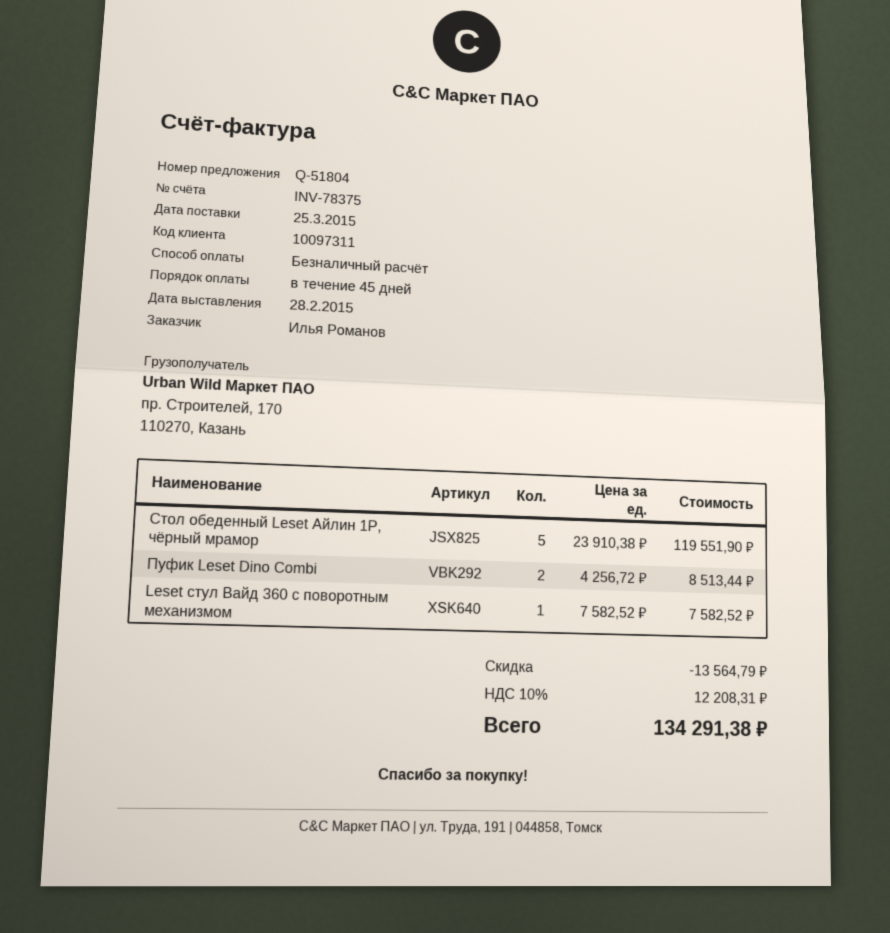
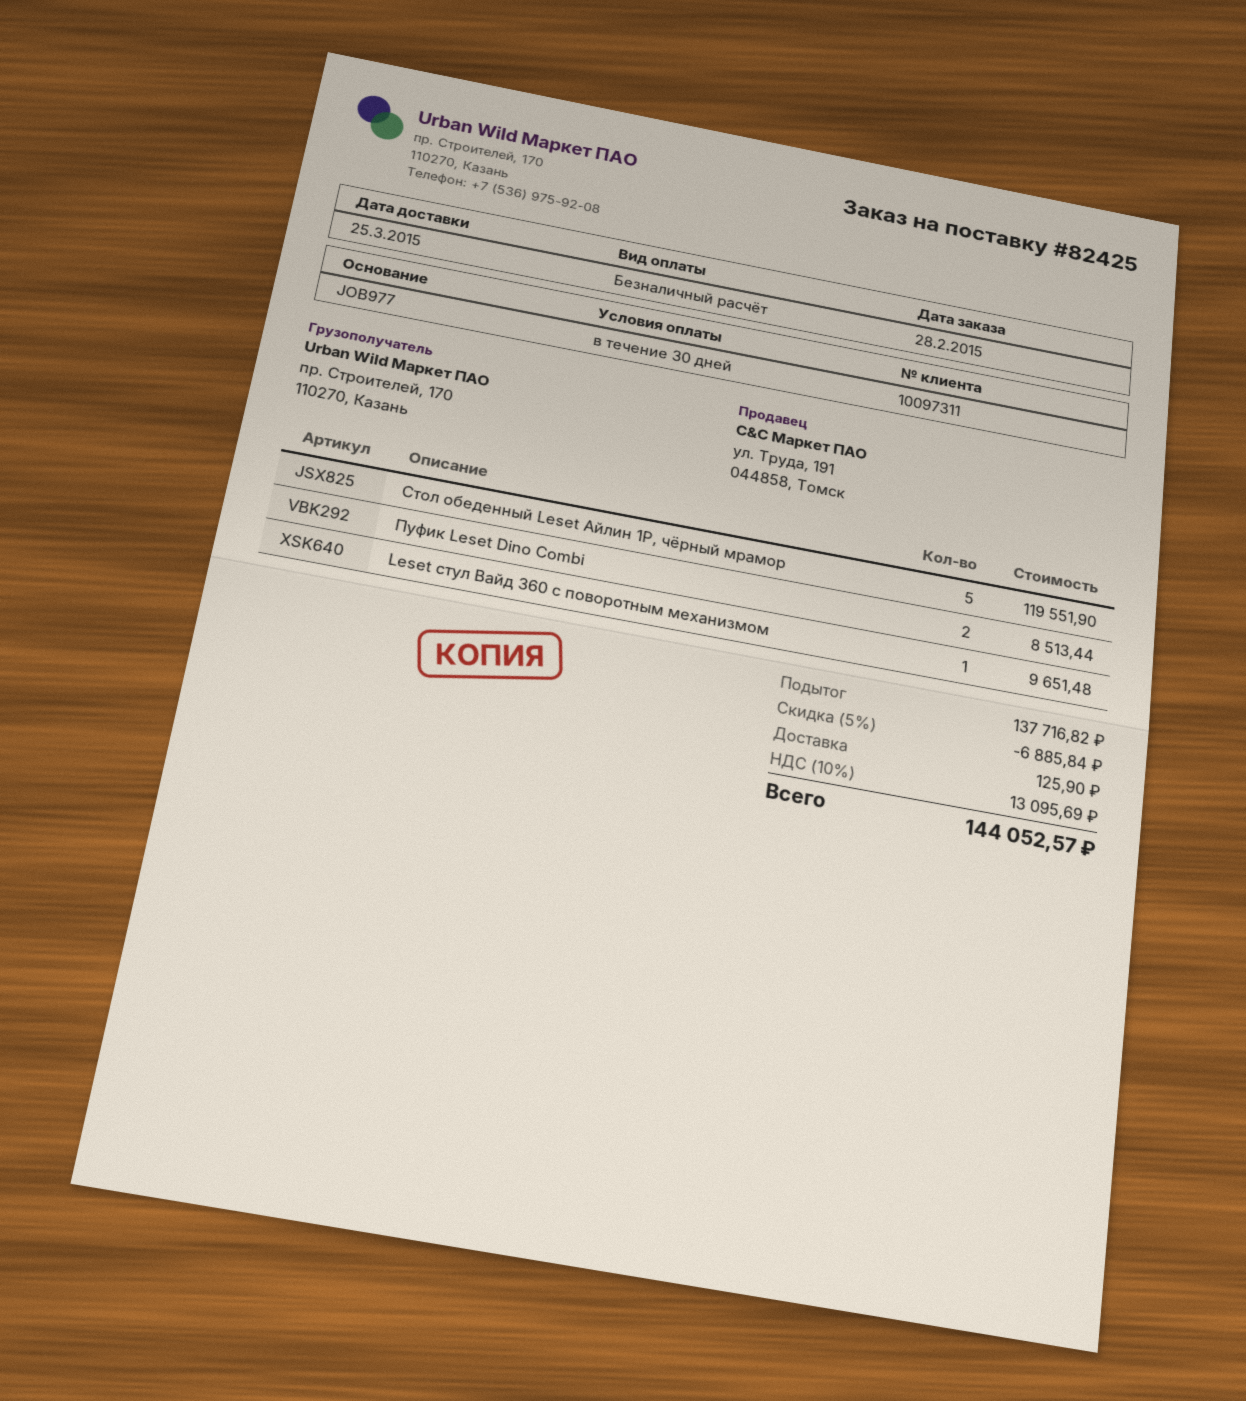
payment terms: 45 days -> 30 days
Leset стул Вайд 360 с поворотным механизмом: 1 for 7582.52 -> 1 for 9651.48
discount: 13564.79 -> 6885.84
shipping: none -> 125.90
tax: 10% = 12208.31 -> 10% = 13095.69
total: 134291.38 -> 144052.57

